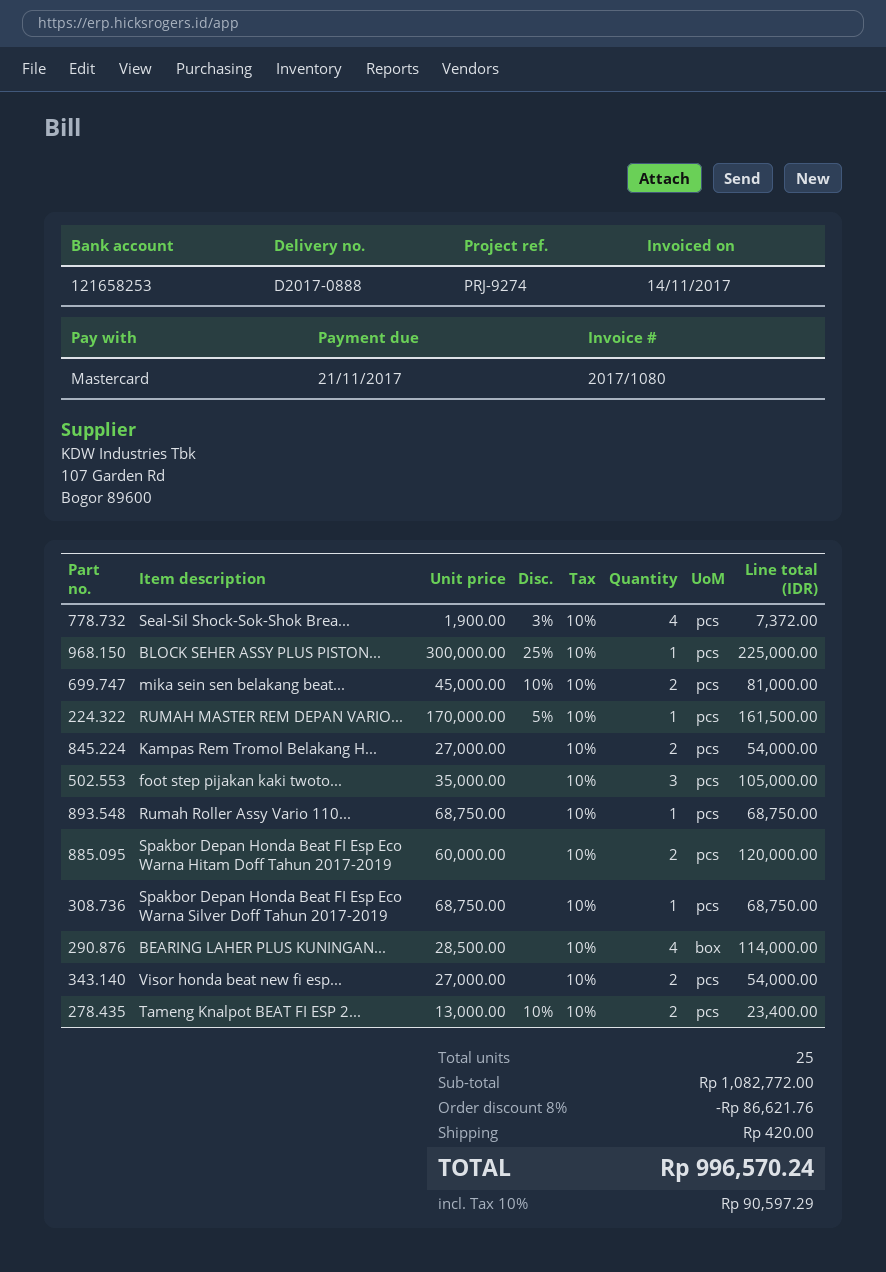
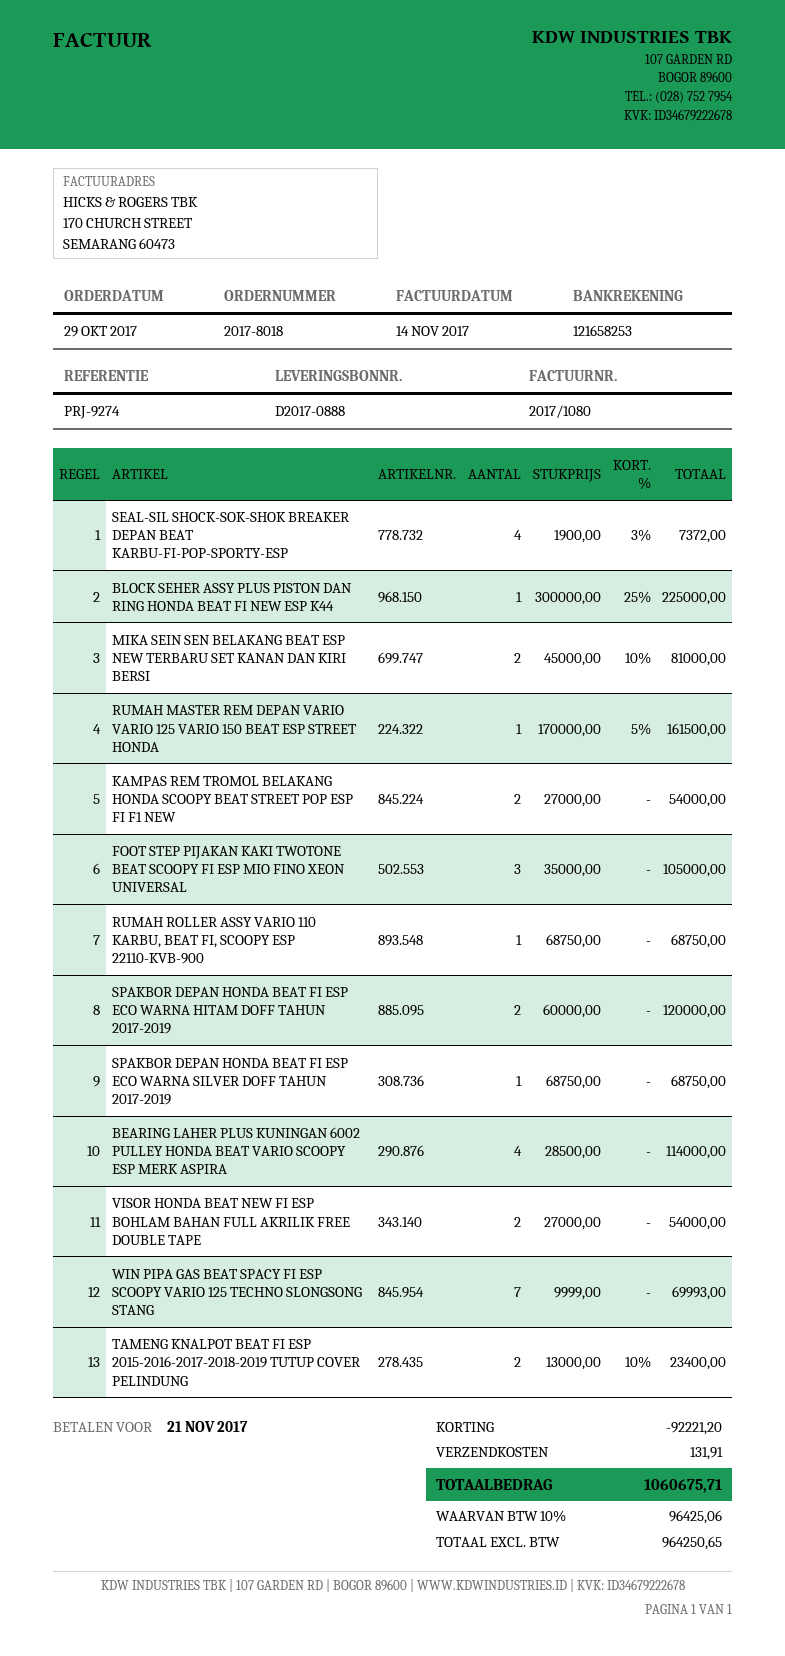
WIN PIPA GAS BEAT SPACY FI ESP SCOOPY VARIO 125 TECHNO SLONGSONG STANG: none -> 7 x 9999.00 = 69993.00
discount: 86621.76 -> 92221.20
shipping: 420.00 -> 131.91
tax: 10% = 90597.29 -> 10% = 96425.06
total: 996570.24 -> 1060675.71

